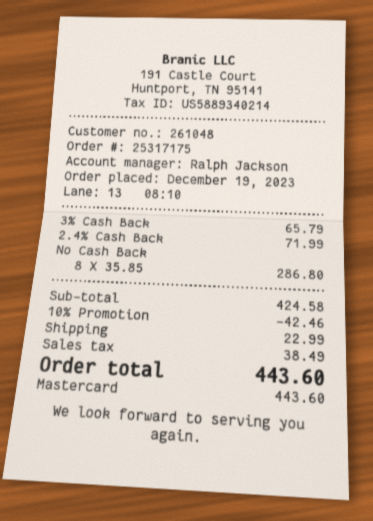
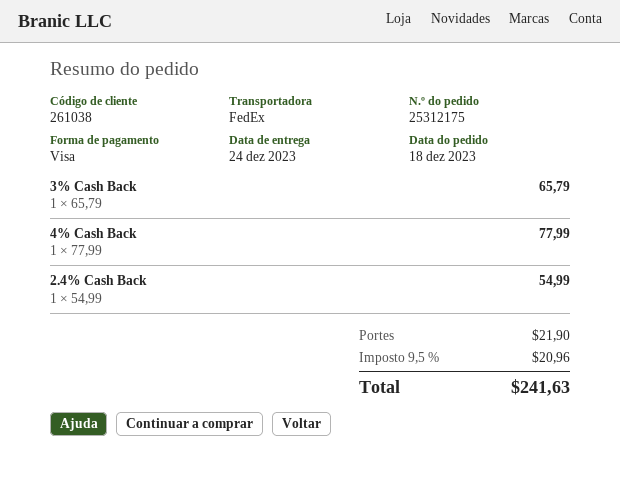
order number: 25317175 -> 25312175
order date: 2023-12-19 -> 2023-12-18
customer number: 261048 -> 261038
payment method: Mastercard -> Visa
2.4% Cash Back: 1 x 71.99 = 71.99 -> 1 x 54.99 = 54.99
No Cash Back: 8 x 35.85 = 286.80 -> none
4% Cash Back: none -> 1 x 77.99 = 77.99
discount: 10% = 42.46 -> none
shipping: 22.99 -> 21.90
tax: 38.49 -> 20.96
total: 443.60 -> 241.63

